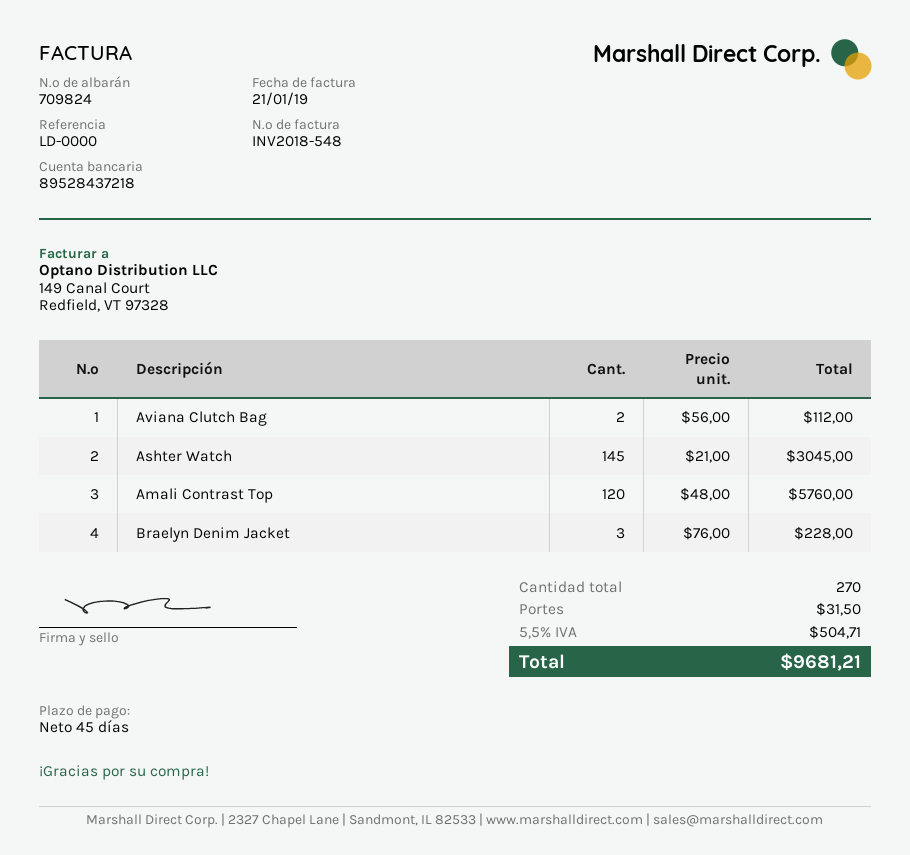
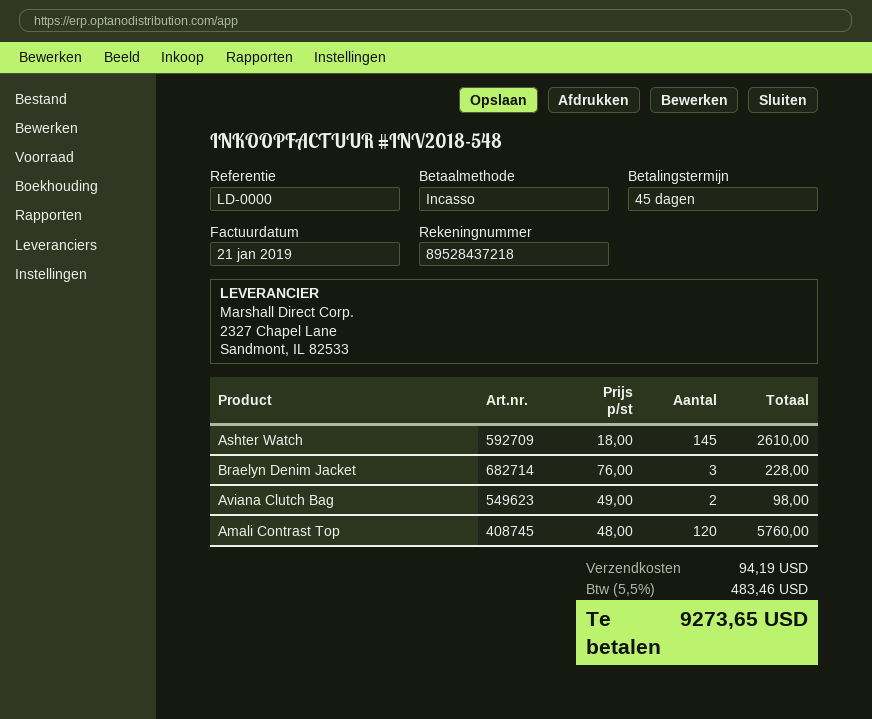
Aviana Clutch Bag: 2 x 56.00 = 112.00 -> 2 x 49.00 = 98.00
Ashter Watch: 145 x 21.00 = 3045.00 -> 145 x 18.00 = 2610.00
shipping: 31.50 -> 94.19
tax: 5.5% = 504.71 -> 5.5% = 483.46
total: 9681.21 -> 9273.65

